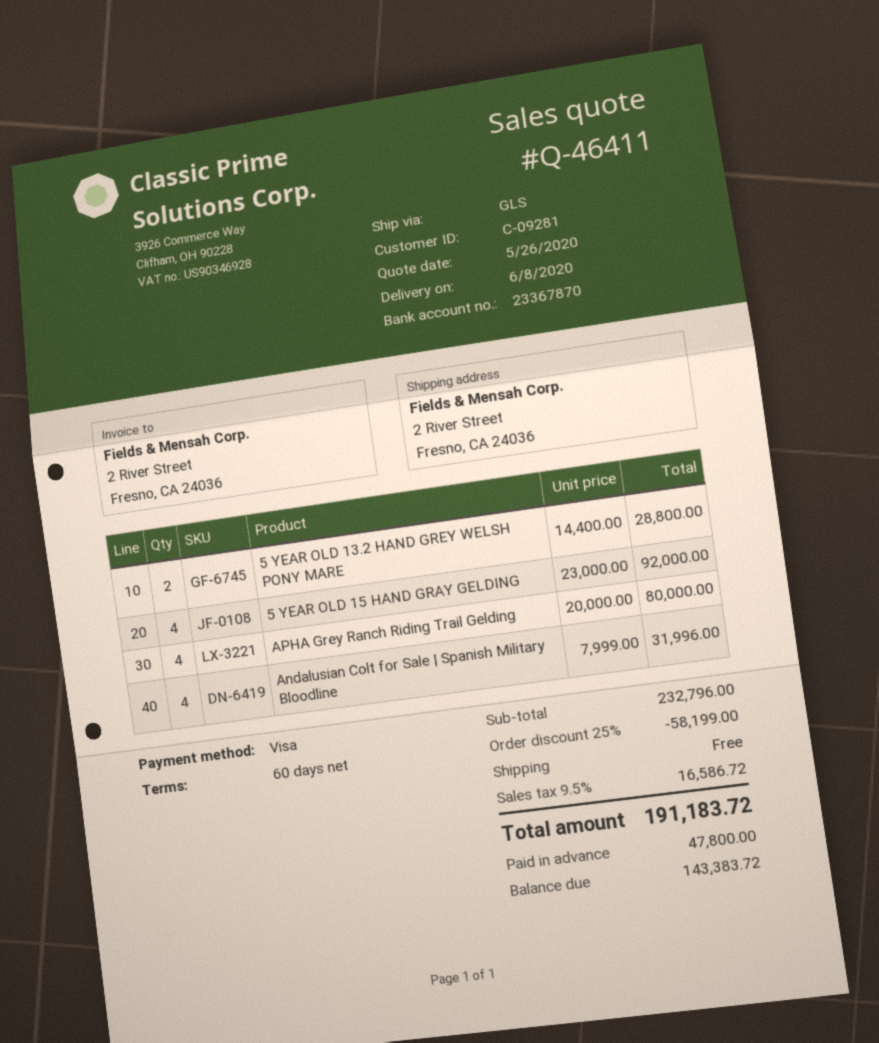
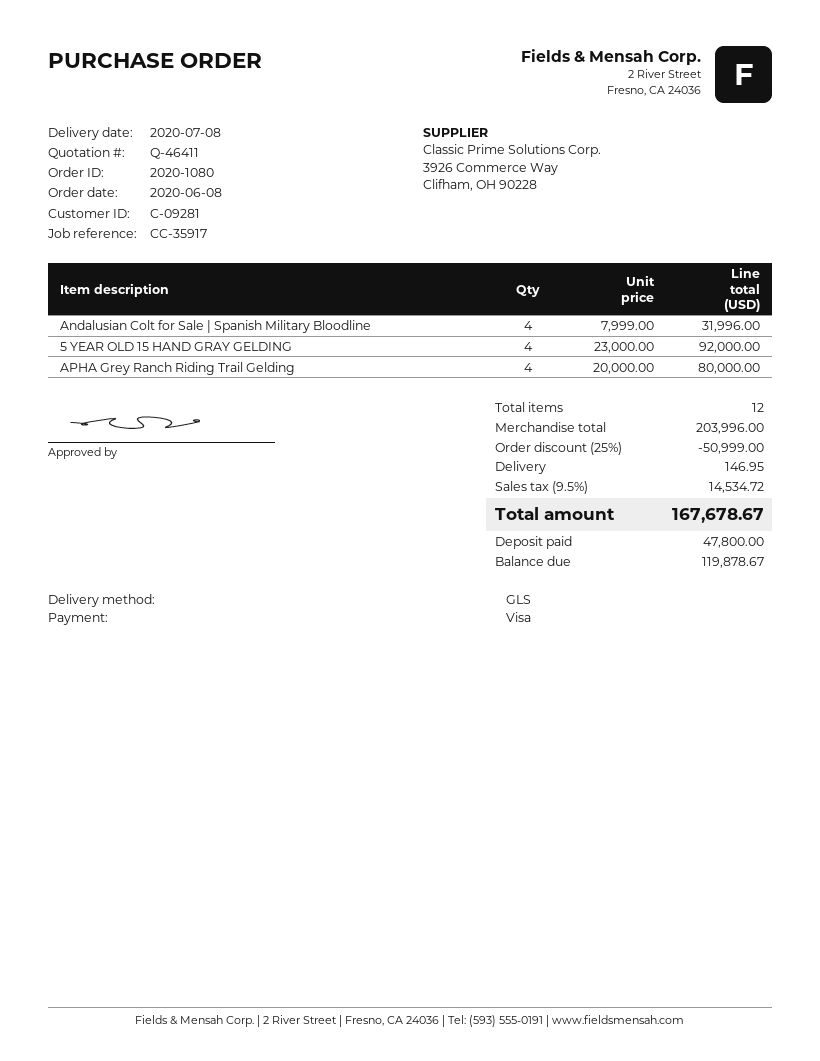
delivery date: 2020-06-08 -> 2020-07-08
5 YEAR OLD 13.2 HAND GREY WELSH PONY MARE: 2 x 14400.00 = 28800.00 -> none
subtotal: 232796.00 -> 203996.00
discount: 25% = 58199.00 -> 25% = 50999.00
shipping: 0.00 -> 146.95
tax: 9.5% = 16586.72 -> 9.5% = 14534.72
total: 191183.72 -> 167678.67
balance: 143383.72 -> 119878.67

